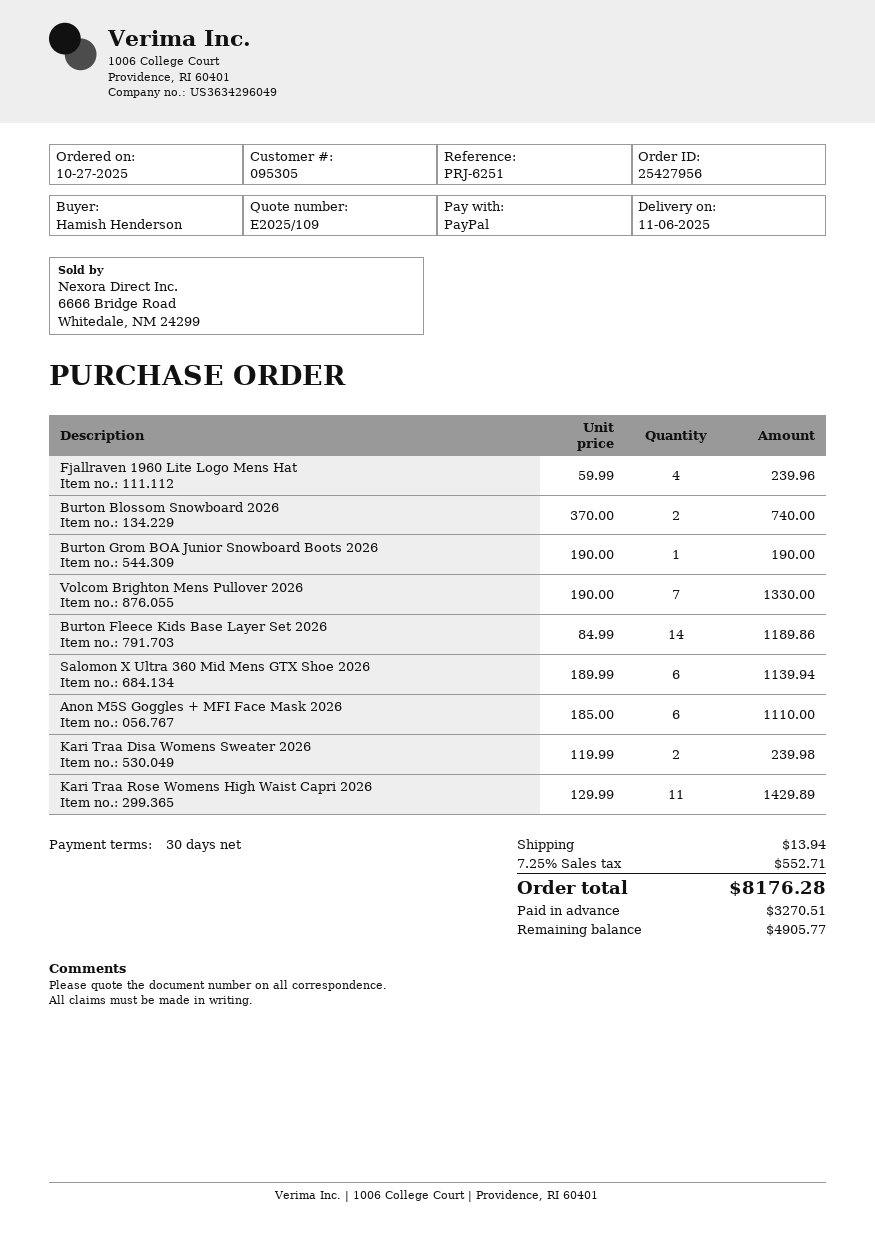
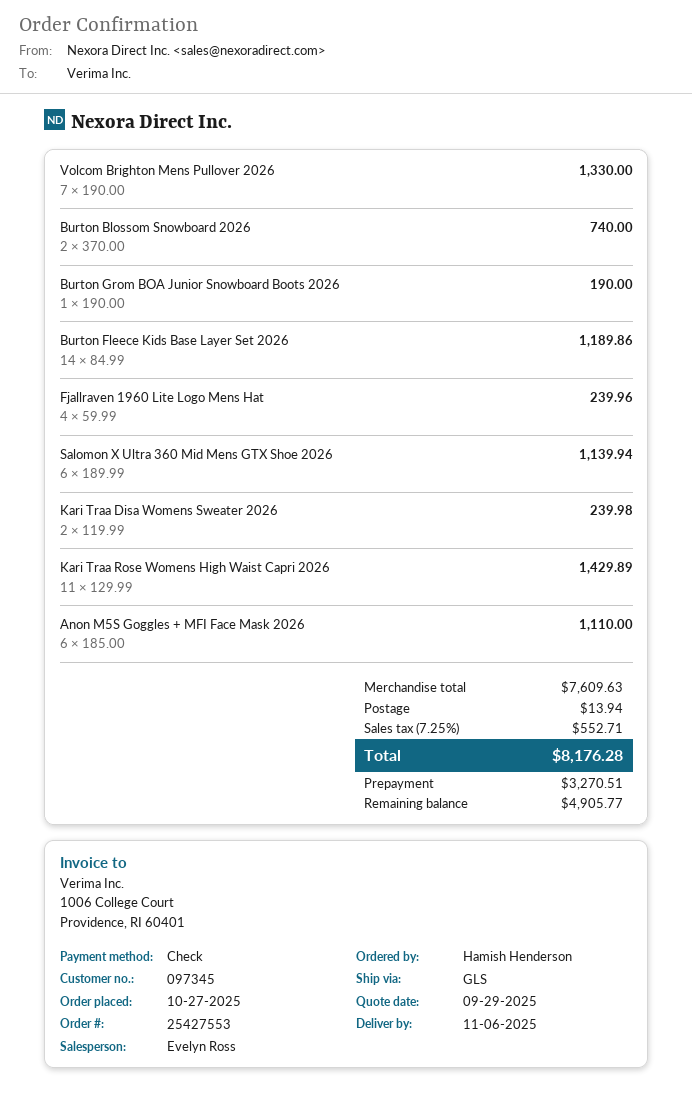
order number: 25427956 -> 25427553
customer number: 095305 -> 097345
payment method: PayPal -> cheque

